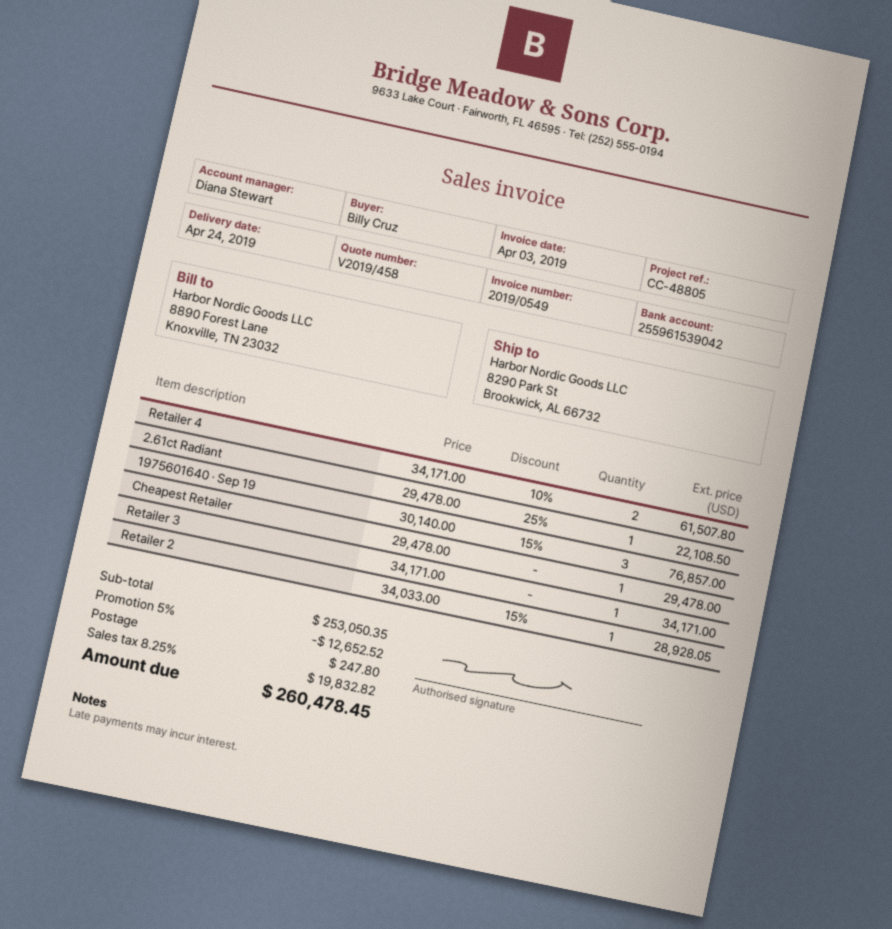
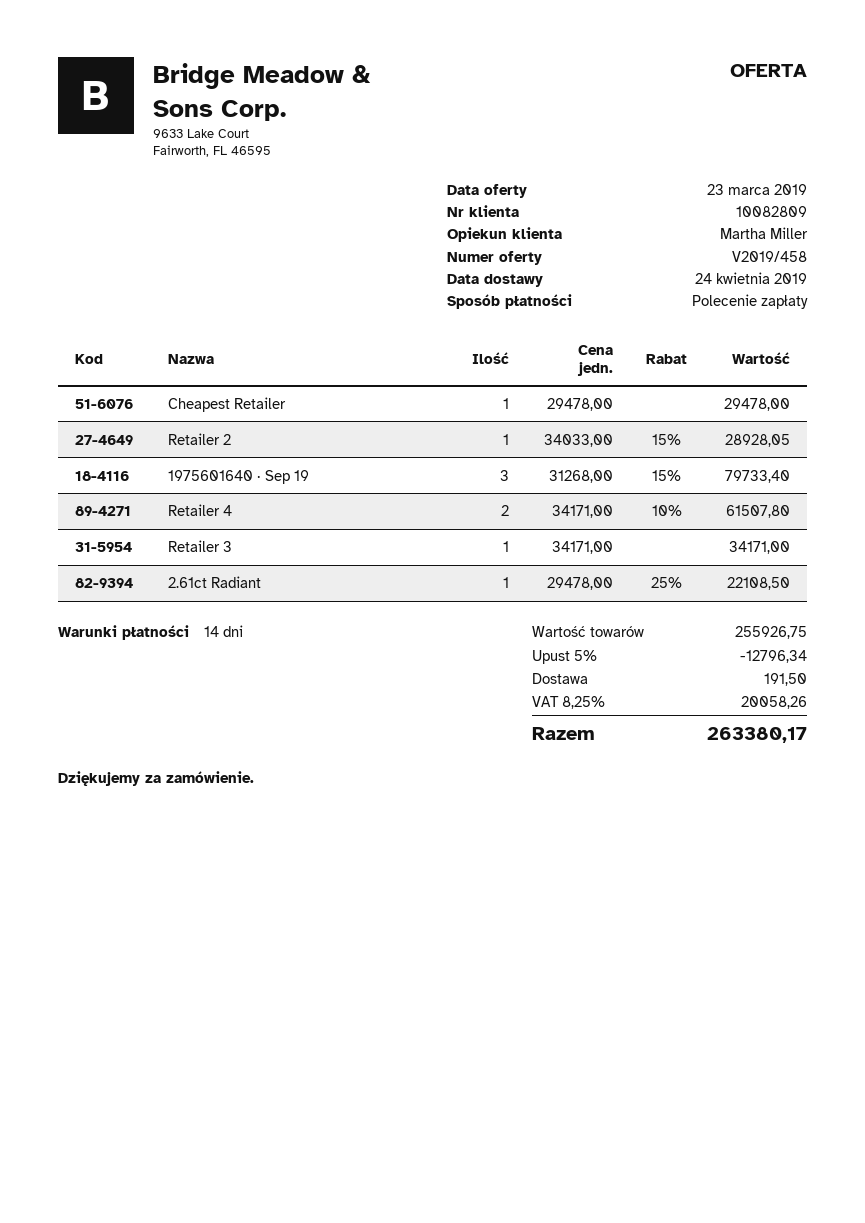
sales rep: Diana Stewart -> Martha Miller
1975601640 · Sep 19: 3 x 30140.00 - 15% = 76857.00 -> 3 x 31268.00 - 15% = 79733.40
subtotal: 253050.35 -> 255926.75
discount: 5% = 12652.52 -> 5% = 12796.34
shipping: 247.80 -> 191.50
tax: 8.25% = 19832.82 -> 8.25% = 20058.26
total: 260478.45 -> 263380.17

